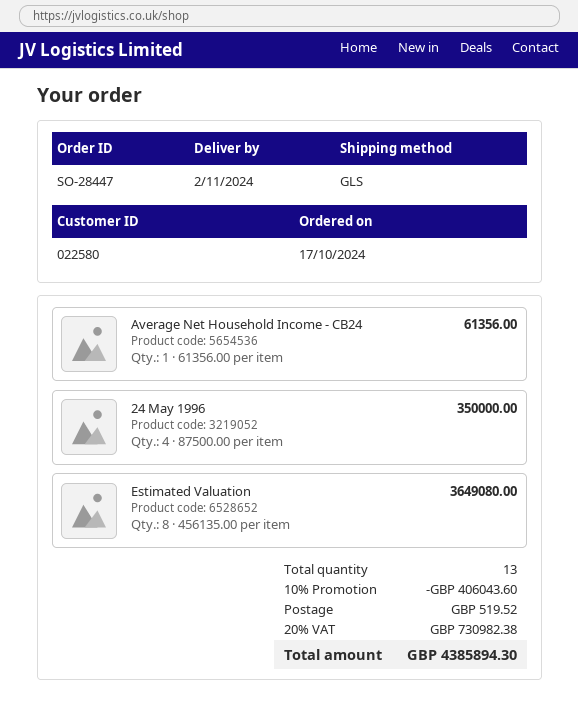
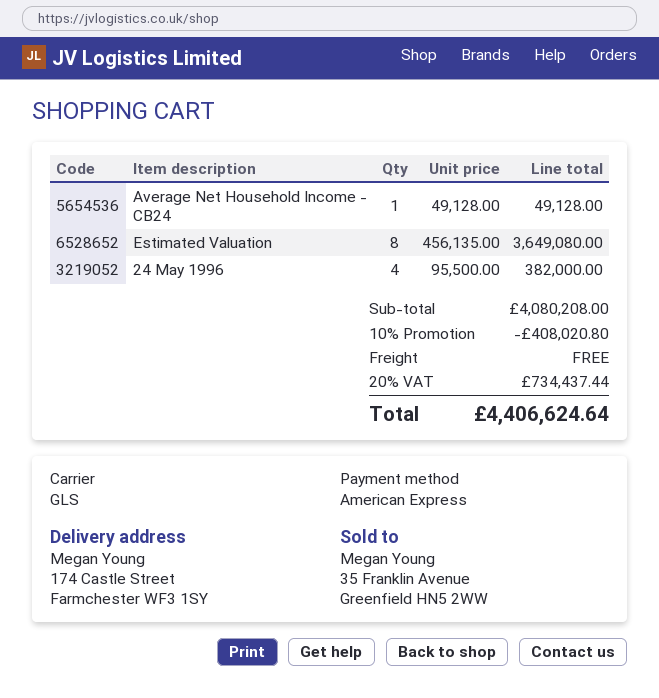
Average Net Household Income - CB24: 1 x 61356.00 = 61356.00 -> 1 x 49128.00 = 49128.00
24 May 1996: 4 x 87500.00 = 350000.00 -> 4 x 95500.00 = 382000.00
discount: 10% = 406043.60 -> 10% = 408020.80
shipping: 519.52 -> 0.00
tax: 20% = 730982.38 -> 20% = 734437.44
total: 4385894.30 -> 4406624.64

